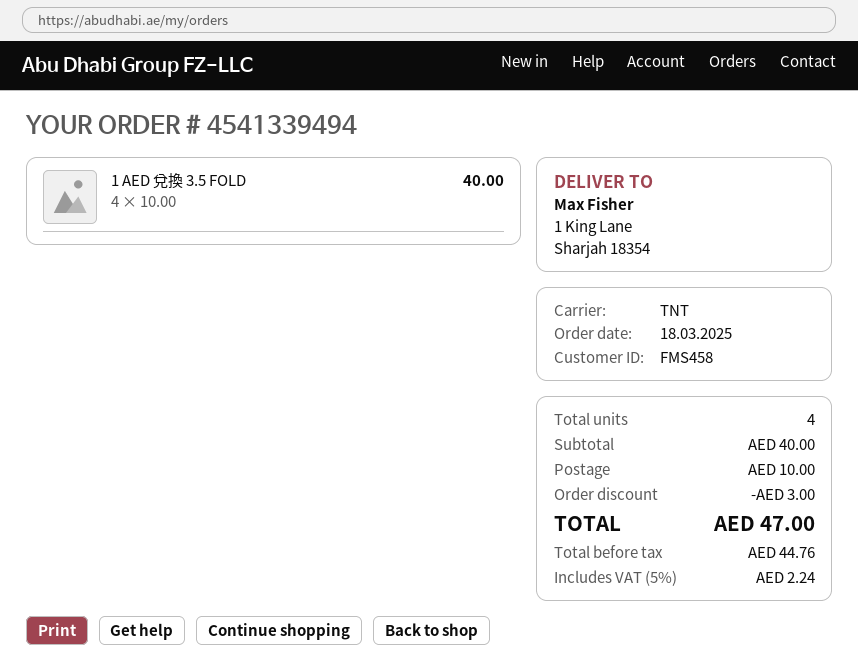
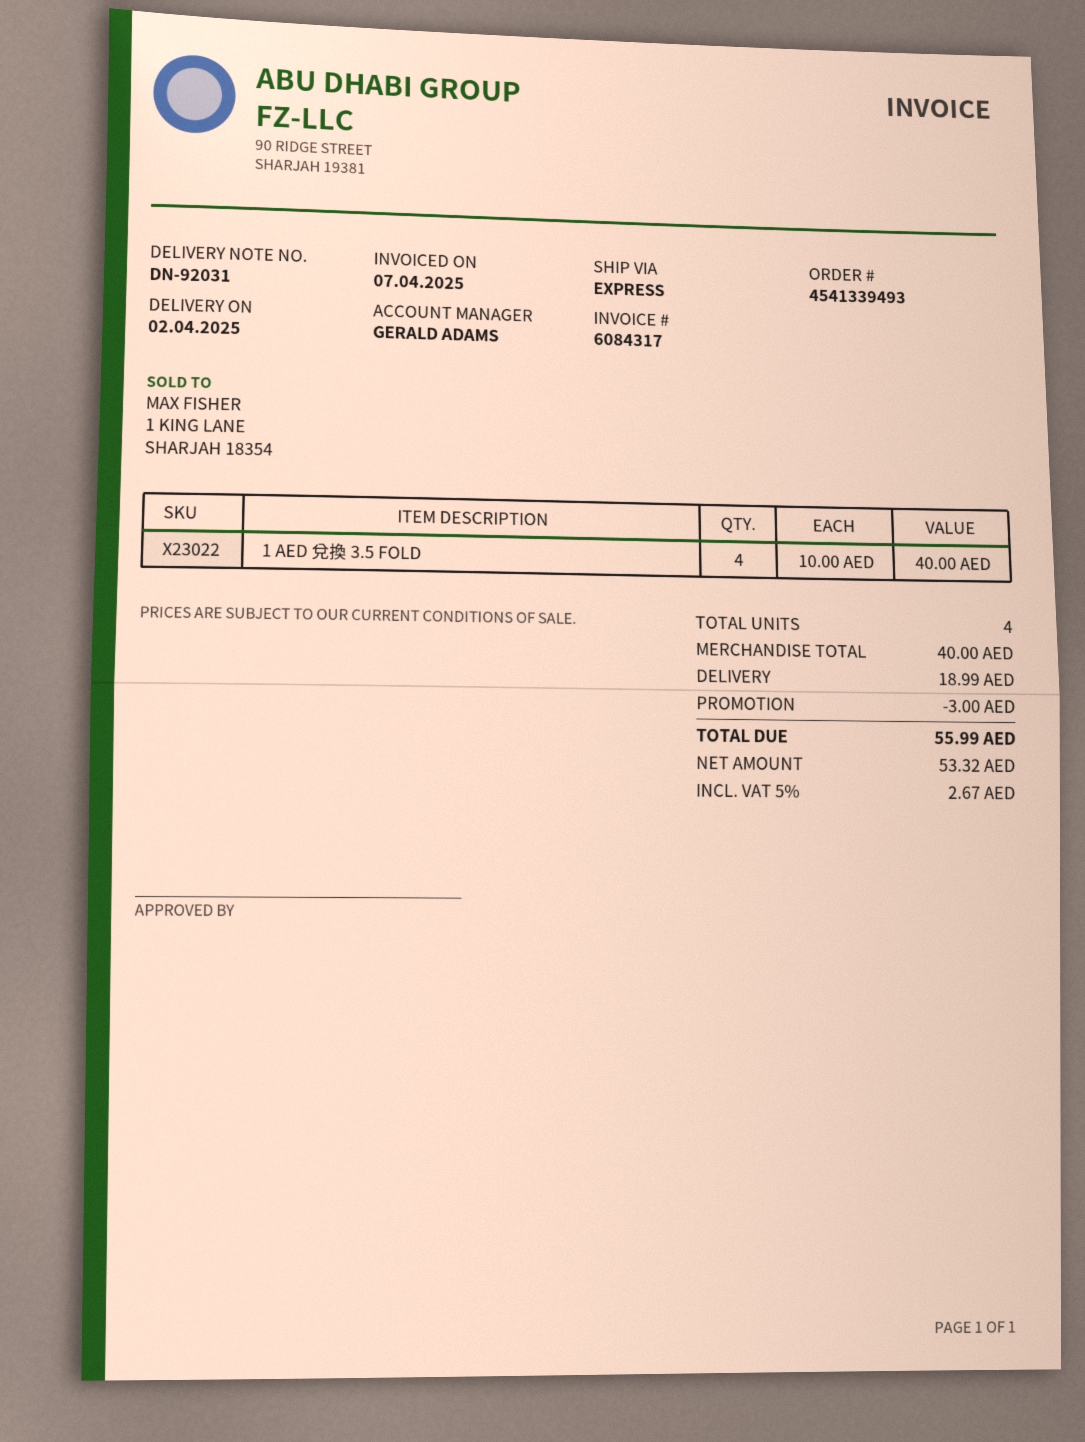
order number: 4541339494 -> 4541339493
shipping method: TNT -> express
shipping: 10.00 -> 18.99
net: 44.76 -> 53.32
tax: 5% = 2.24 -> 5% = 2.67
total: 47.00 -> 55.99

